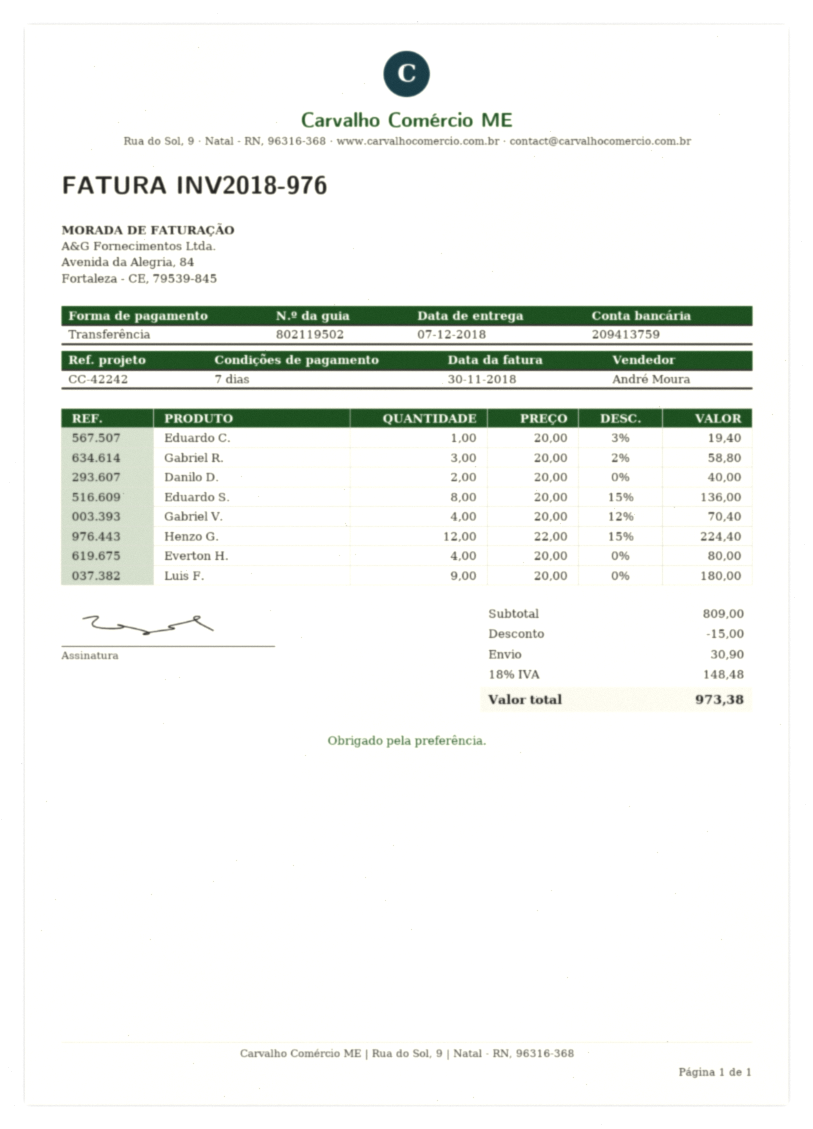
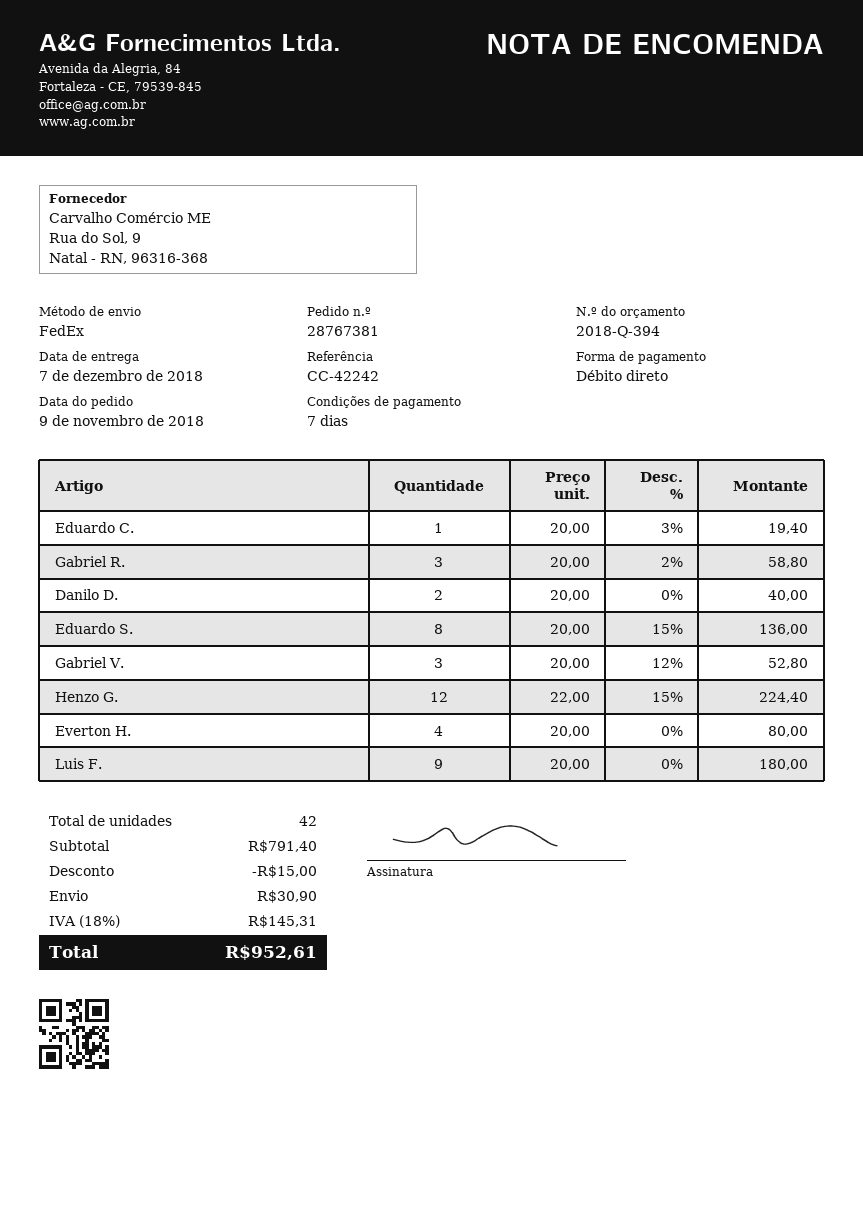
payment method: bank transfer -> direct debit
Gabriel V.: 4 x 20.00 - 12% = 70.40 -> 3 x 20.00 - 12% = 52.80
subtotal: 809.00 -> 791.40
tax: 18% = 148.48 -> 18% = 145.31
total: 973.38 -> 952.61

